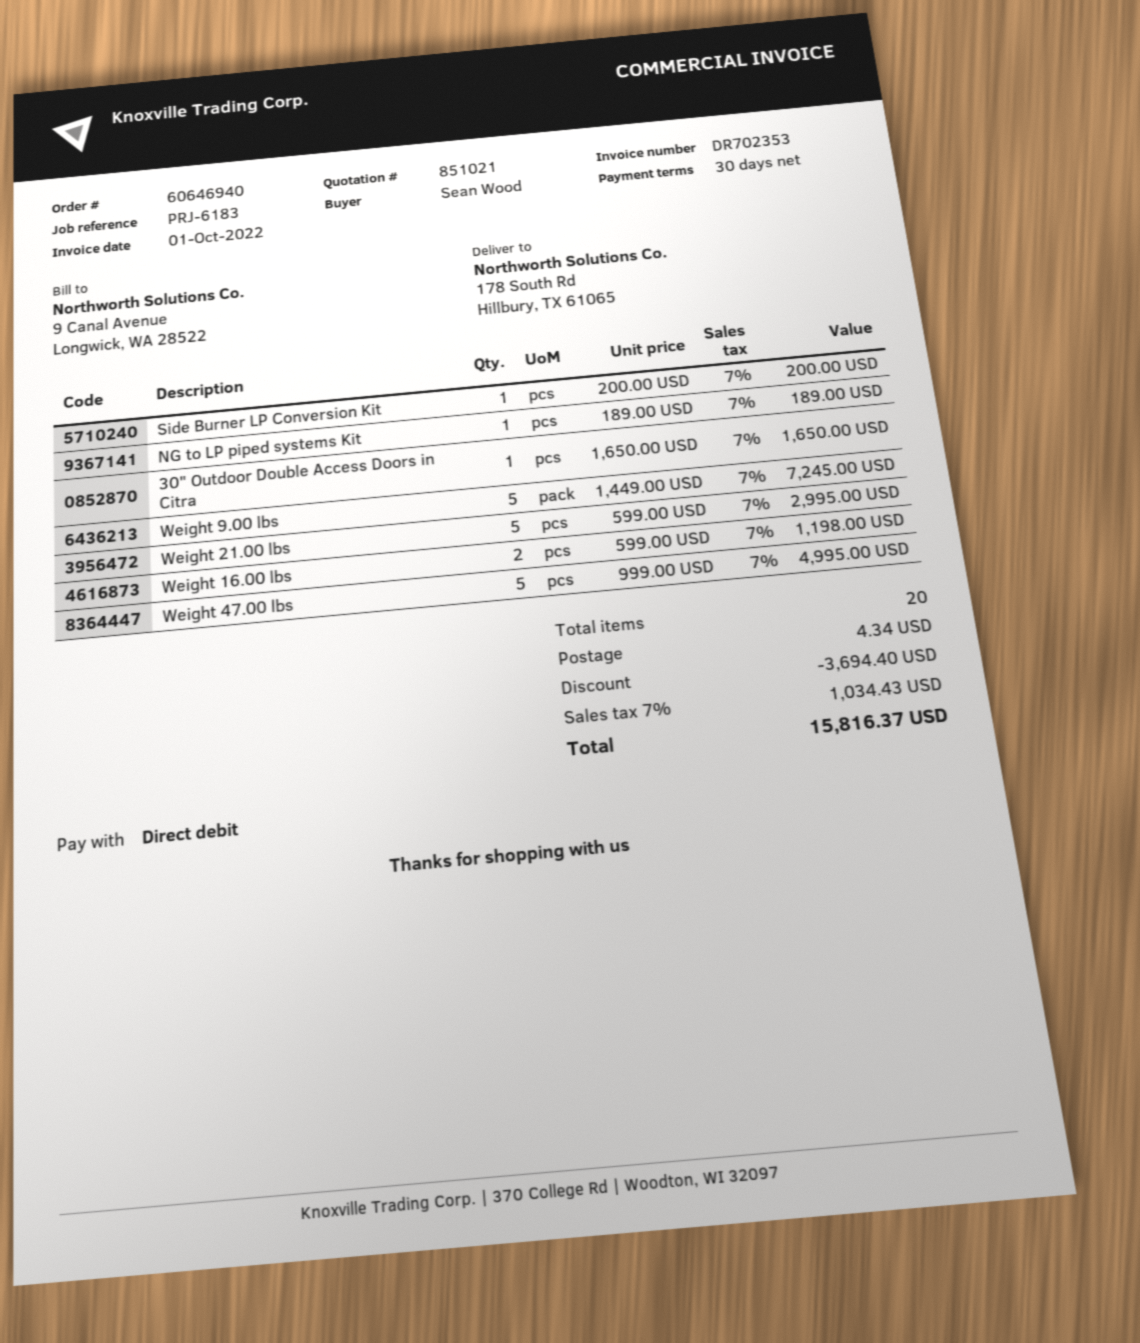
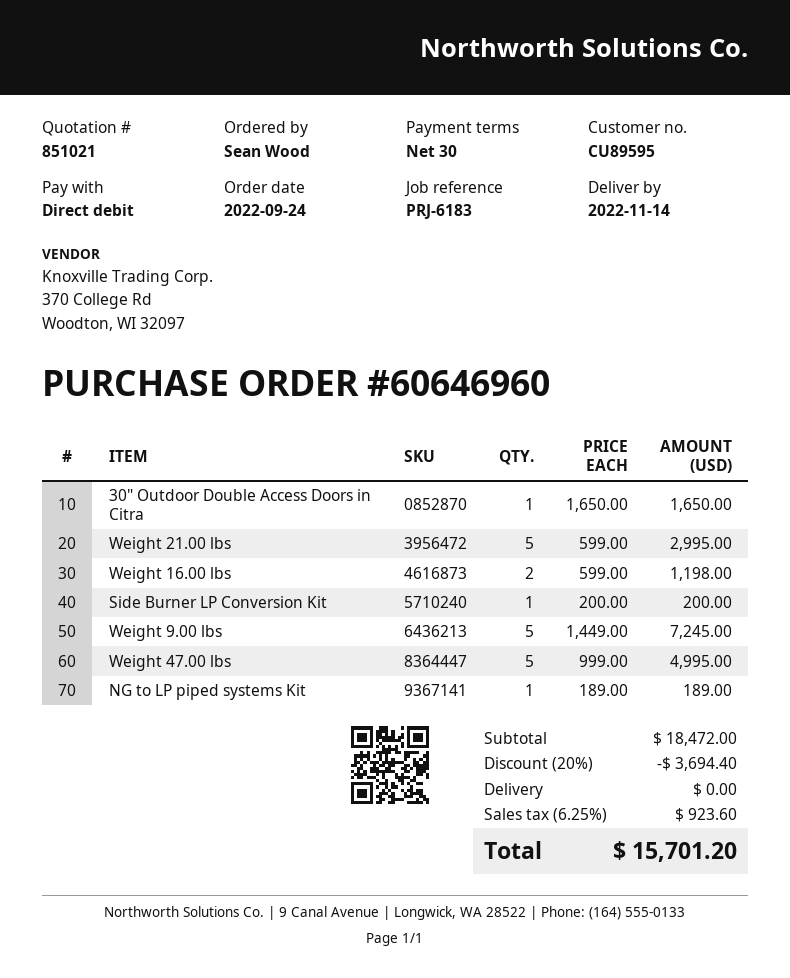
order number: 60646940 -> 60646960
shipping: 4.34 -> 0.00
tax: 7% = 1034.43 -> 6.25% = 923.60
total: 15816.37 -> 15701.20

